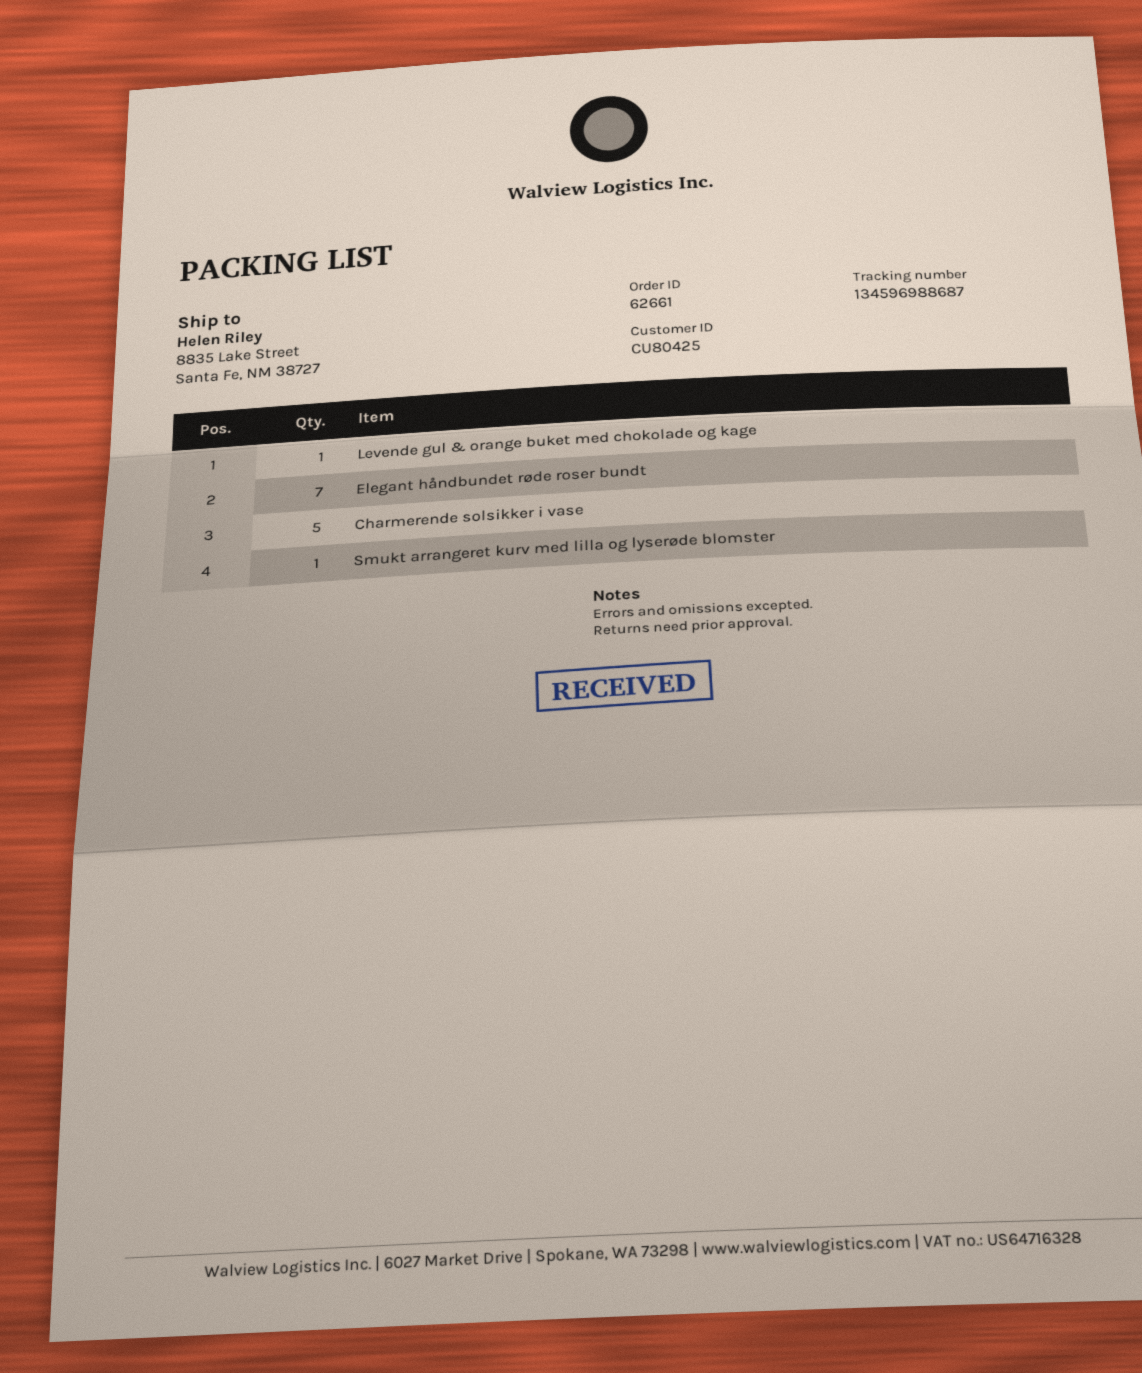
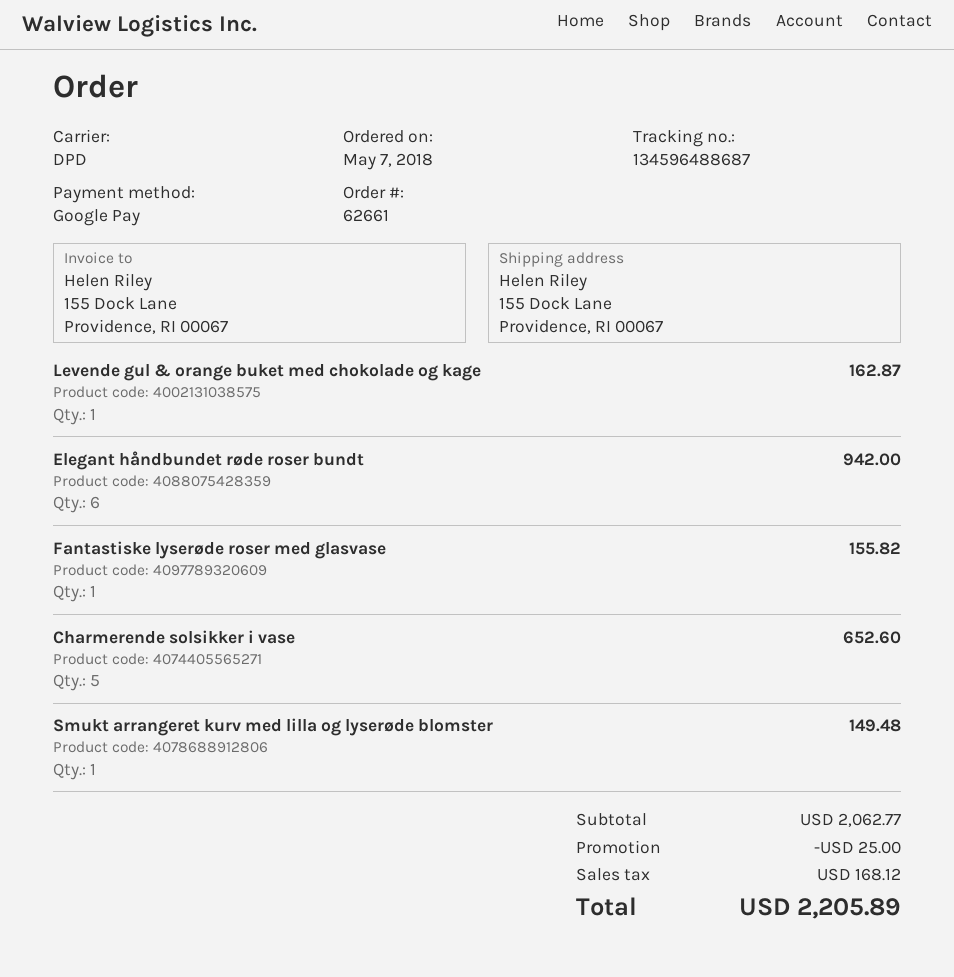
tracking number: 134596988687 -> 134596488687
ship to: 8835 Lake Street, Santa Fe, NM 38727 -> 155 Dock Lane, Providence, RI 00067
Elegant håndbundet røde roser bundt: 7 -> 6
Fantastiske lyserøde roser med glasvase: none -> 1

